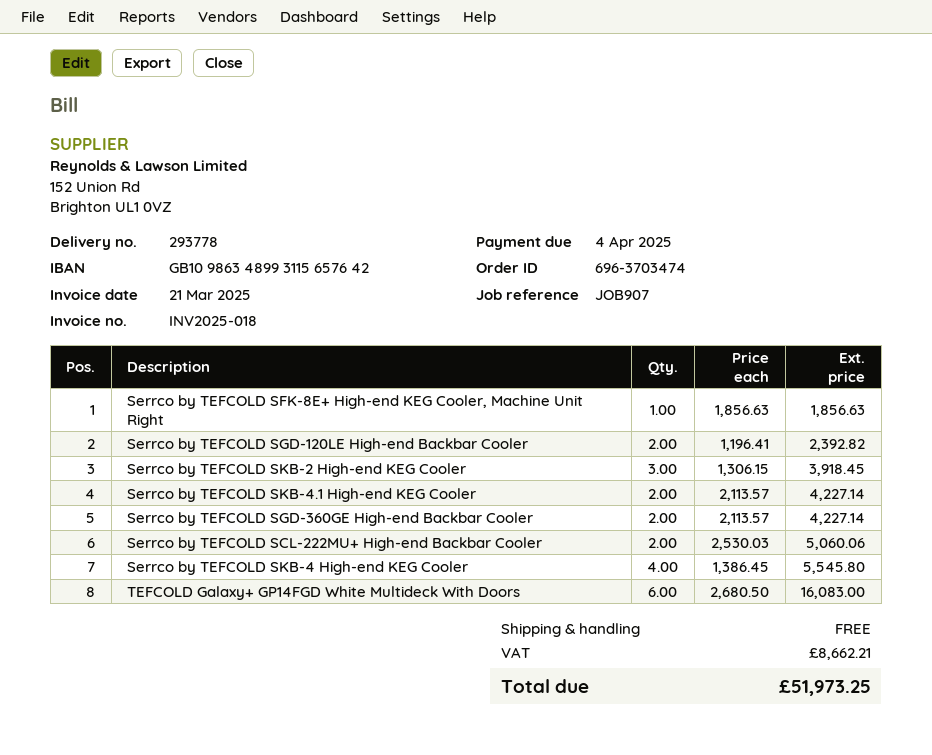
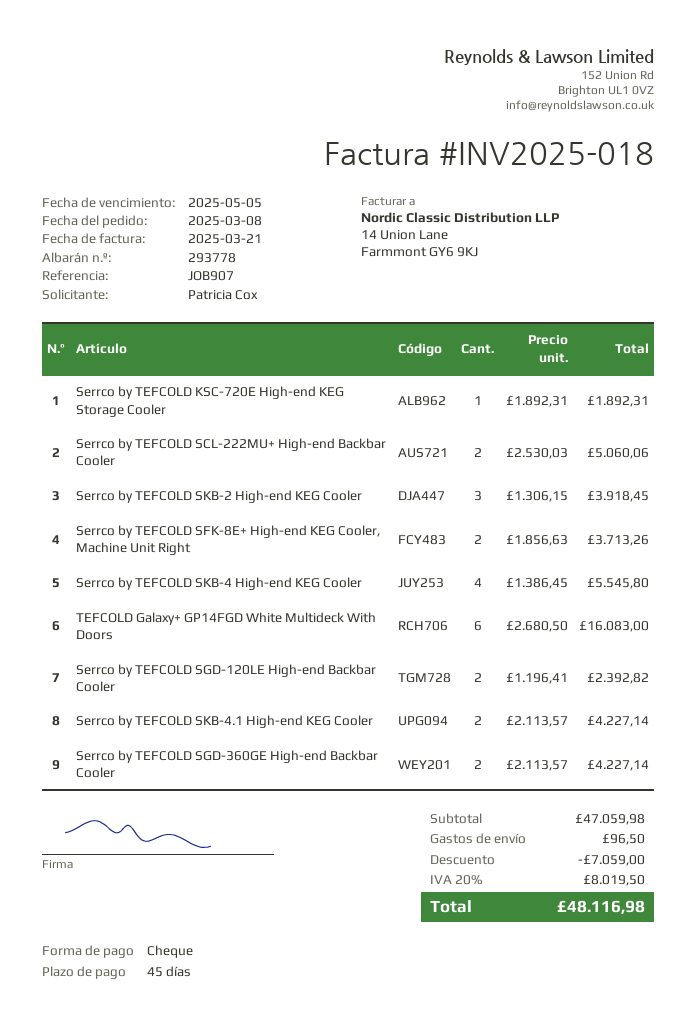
due date: 2025-04-04 -> 2025-05-05
Serrco by TEFCOLD SFK-8E+ High-end KEG Cooler, Machine Unit Right: 1 x 1856.63 = 1856.63 -> 2 x 1856.63 = 3713.26
Serrco by TEFCOLD KSC-720E High-end KEG Storage Cooler: none -> 1 x 1892.31 = 1892.31
discount: none -> 7059.00
shipping: 0.00 -> 96.50
tax: 8662.21 -> 8019.50
total: 51973.25 -> 48116.98

